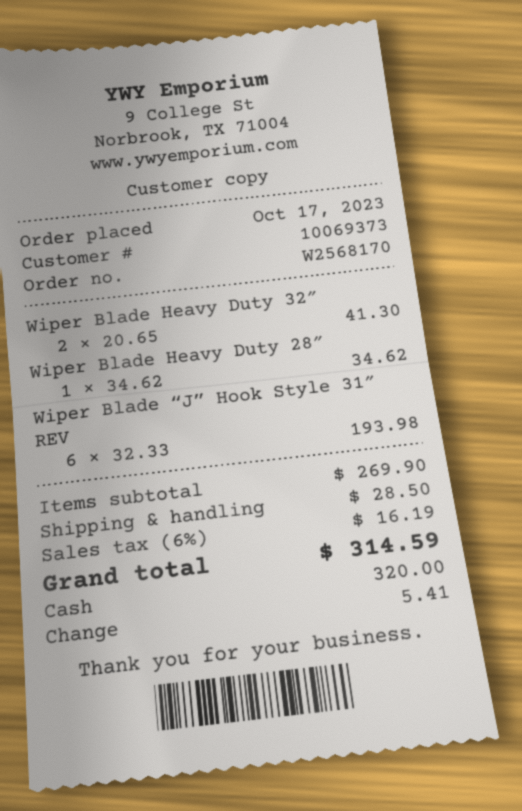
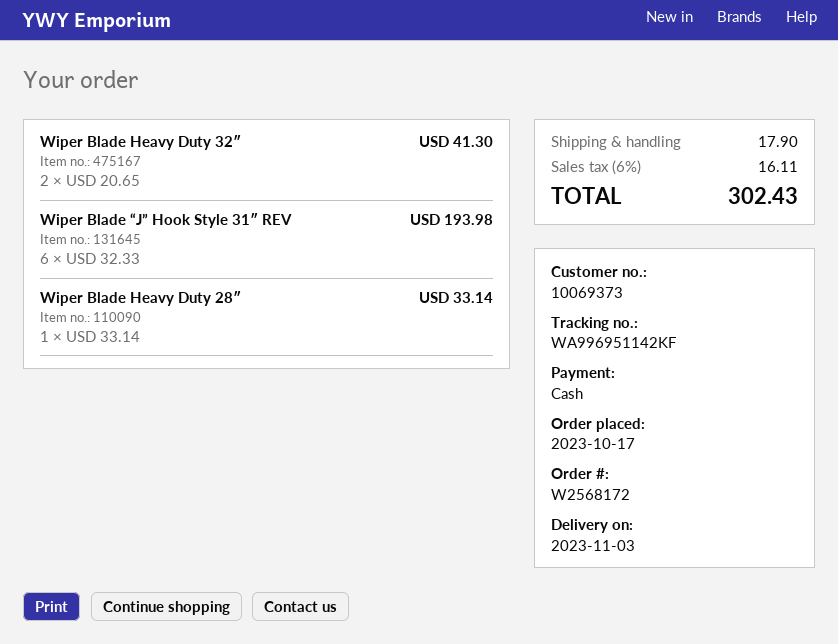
order number: W2568170 -> W2568172
Wiper Blade Heavy Duty 28″: 1 x 34.62 = 34.62 -> 1 x 33.14 = 33.14
shipping: 28.50 -> 17.90
tax: 6% = 16.19 -> 6% = 16.11
total: 314.59 -> 302.43

